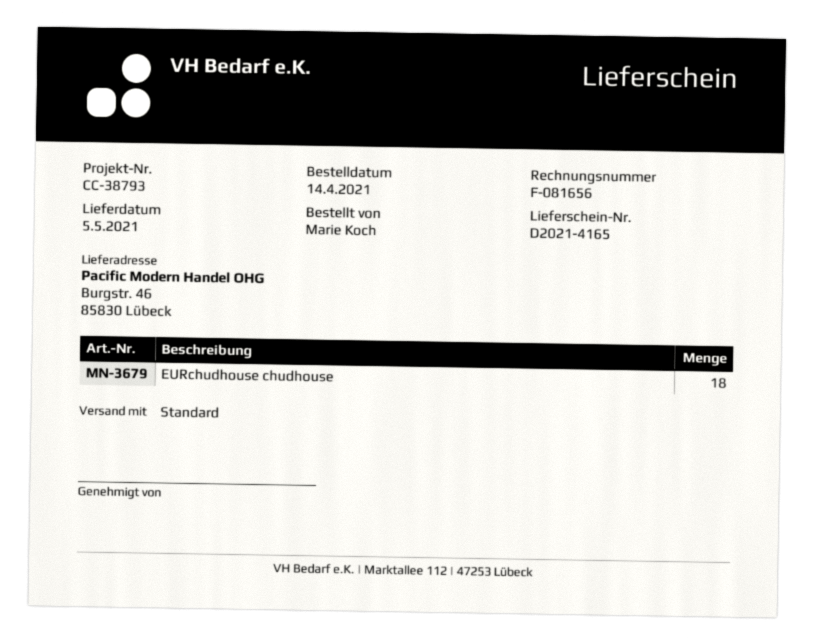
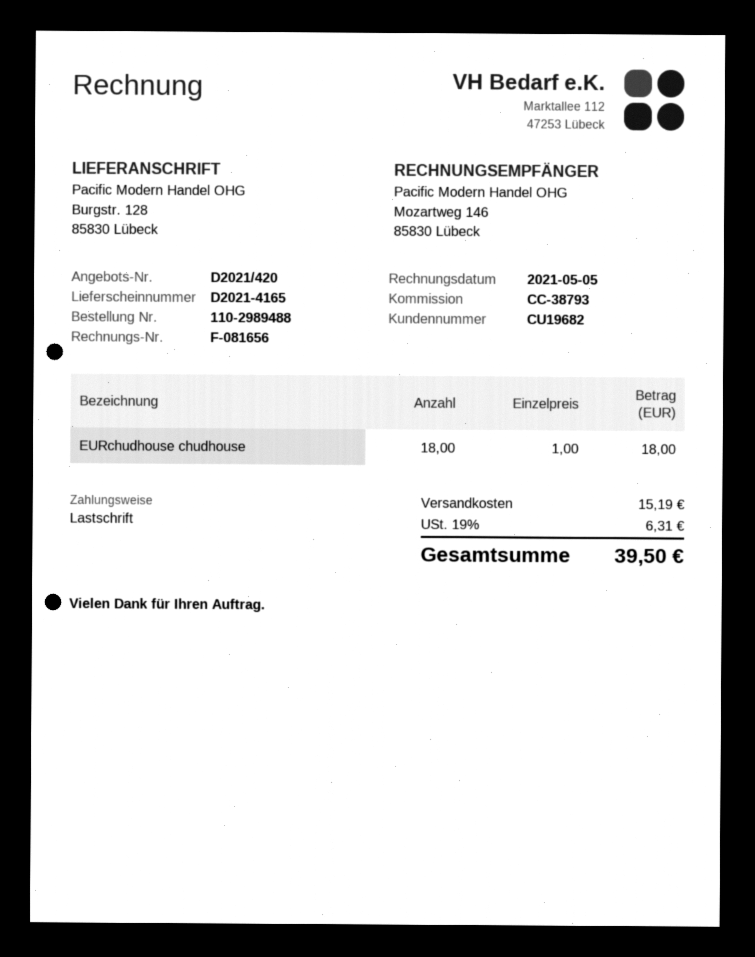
ship to: Burgstr. 46, 85830 Lübeck -> Burgstr. 128, 85830 Lübeck

